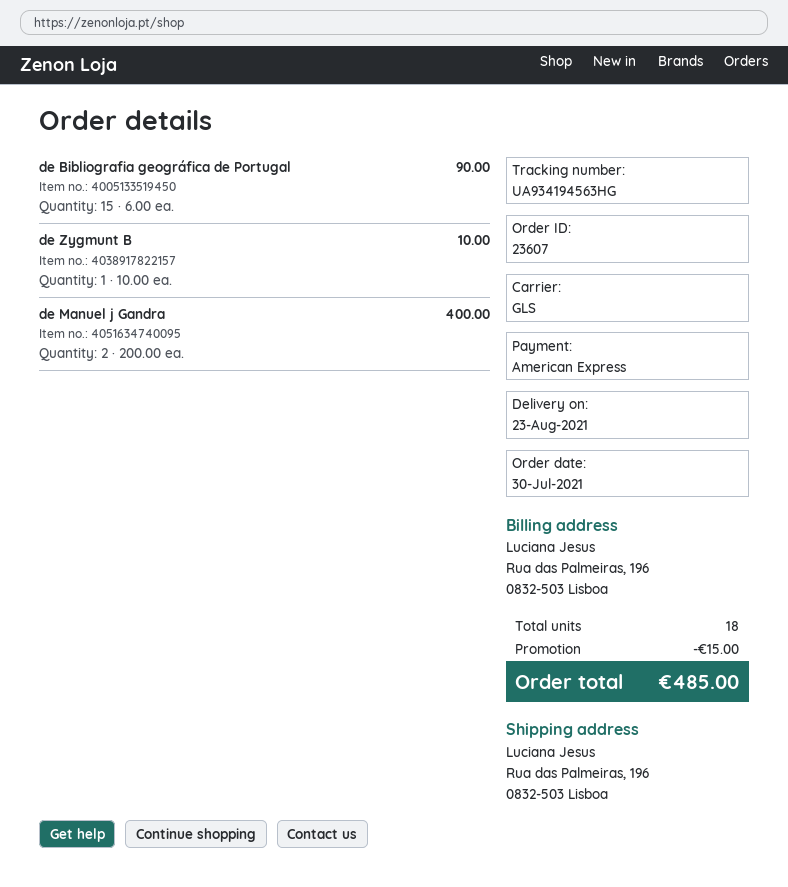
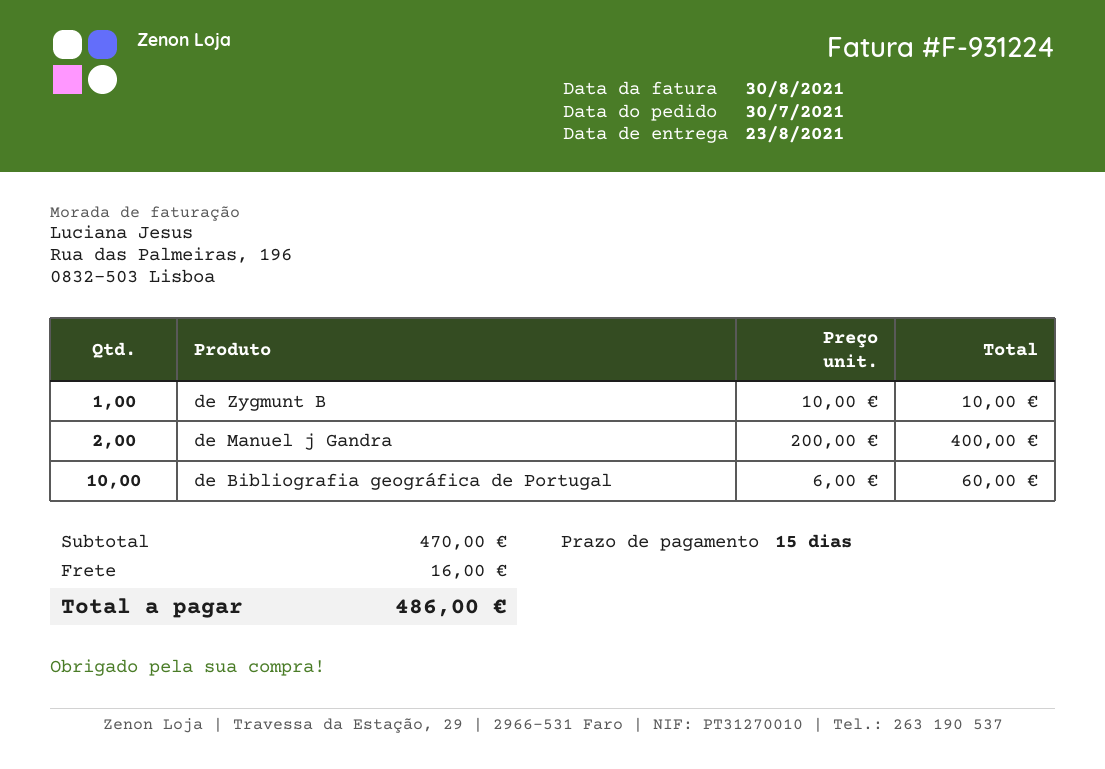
de Bibliografia geográfica de Portugal: 15 x 6.00 = 90.00 -> 10 x 6.00 = 60.00
discount: 15.00 -> none
shipping: none -> 16.00
total: 485.00 -> 486.00

